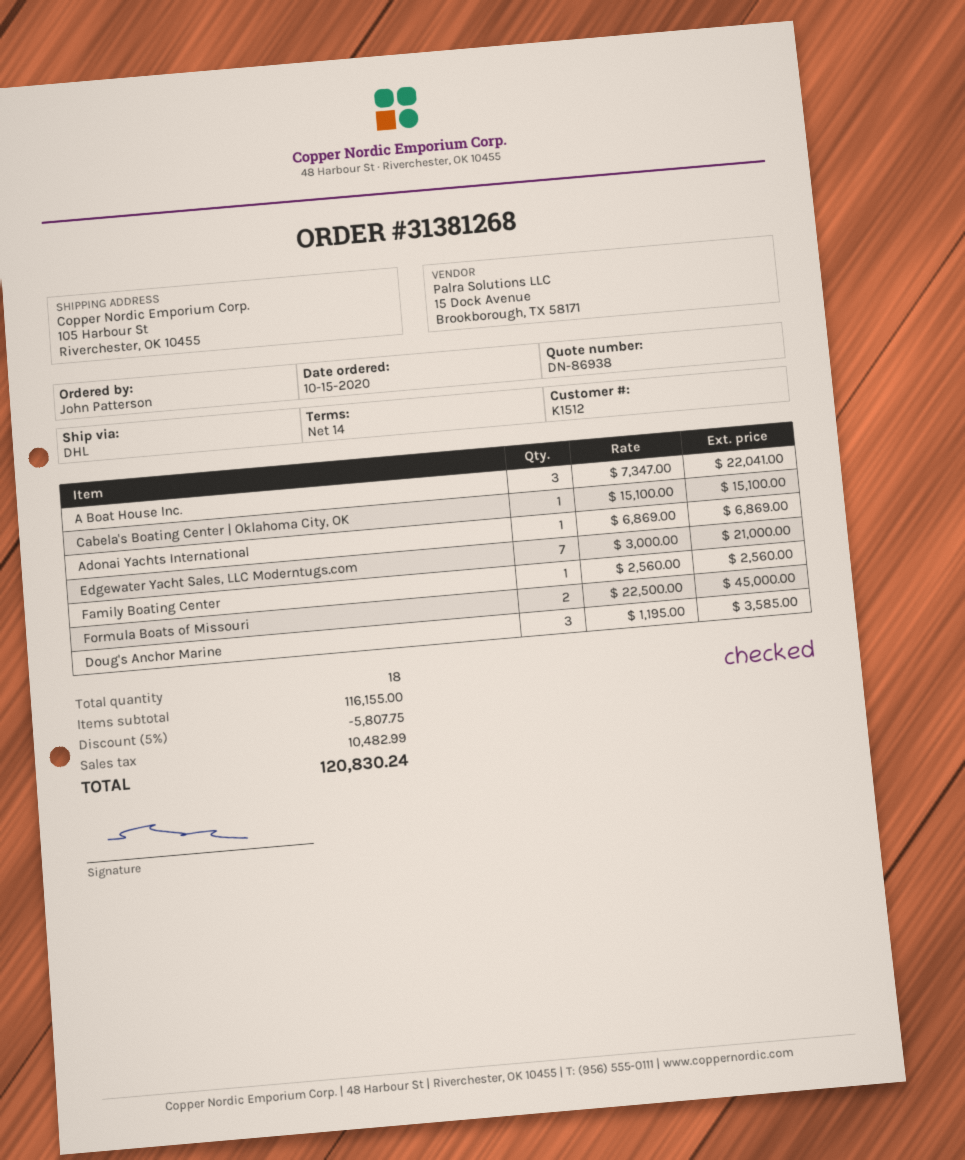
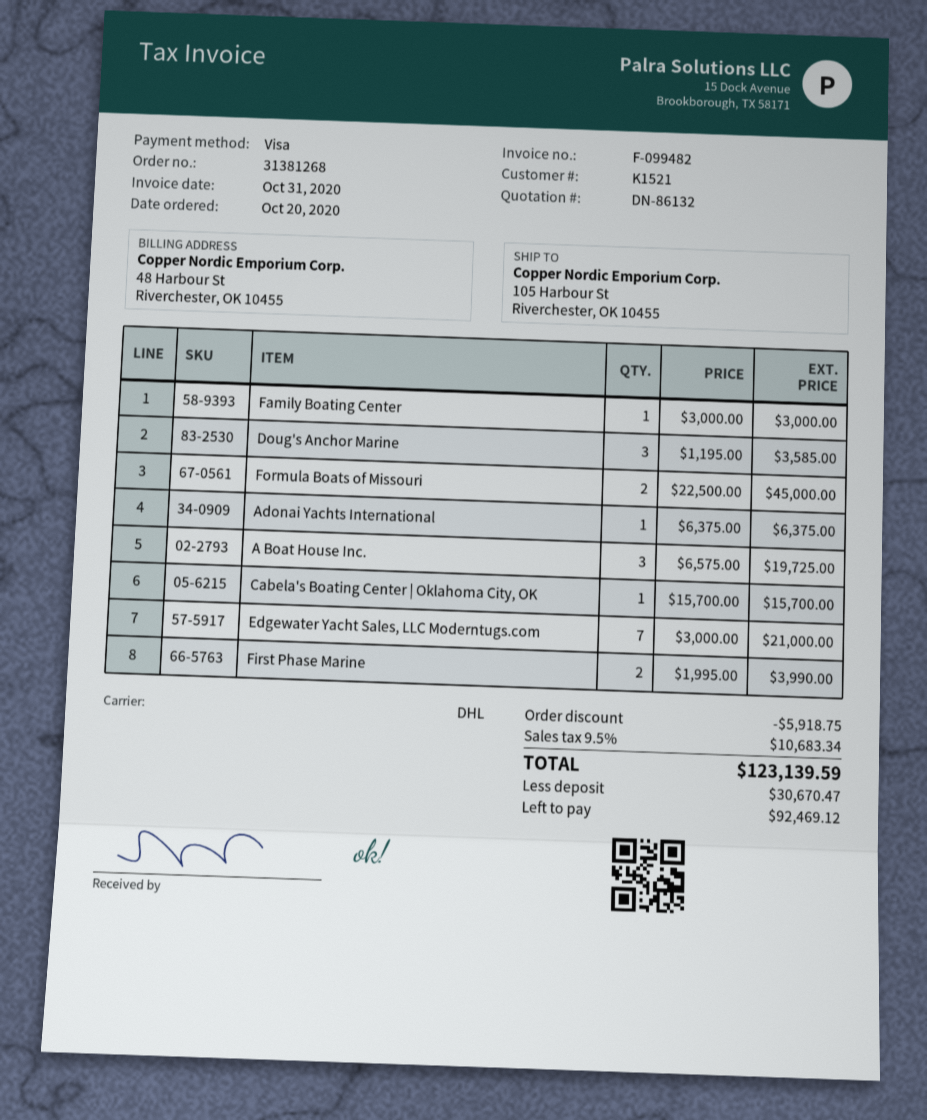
quote number: DN-86938 -> DN-86132
order date: 2020-10-15 -> 2020-10-20
customer number: K1512 -> K1521
A Boat House Inc.: 3 x 7347.00 = 22041.00 -> 3 x 6575.00 = 19725.00
Cabela's Boating Center | Oklahoma City, OK: 1 x 15100.00 = 15100.00 -> 1 x 15700.00 = 15700.00
Adonai Yachts International: 1 x 6869.00 = 6869.00 -> 1 x 6375.00 = 6375.00
Family Boating Center: 1 x 2560.00 = 2560.00 -> 1 x 3000.00 = 3000.00
First Phase Marine: none -> 2 x 1995.00 = 3990.00
discount: 5807.75 -> 5918.75
tax: 10482.99 -> 10683.34
total: 120830.24 -> 123139.59

